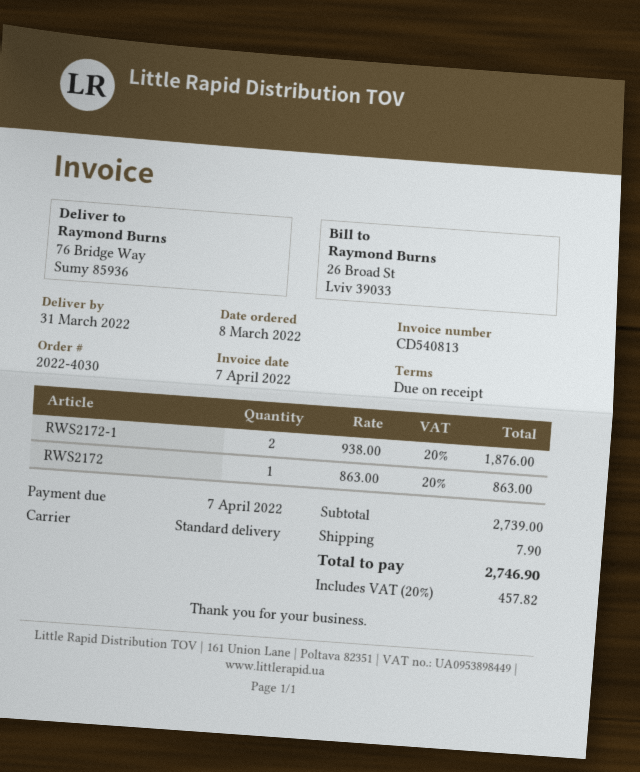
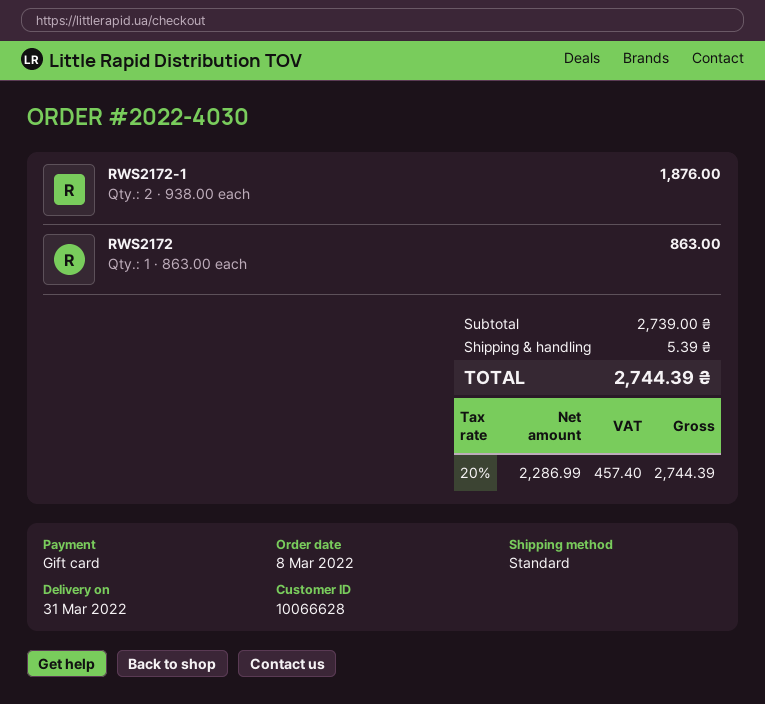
shipping: 7.90 -> 5.39
tax: 20% = 457.82 -> 20% = 457.40
total: 2746.90 -> 2744.39

